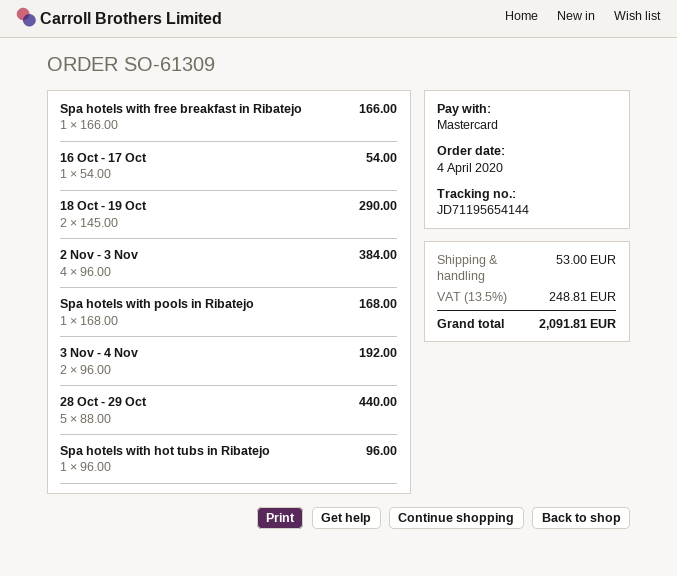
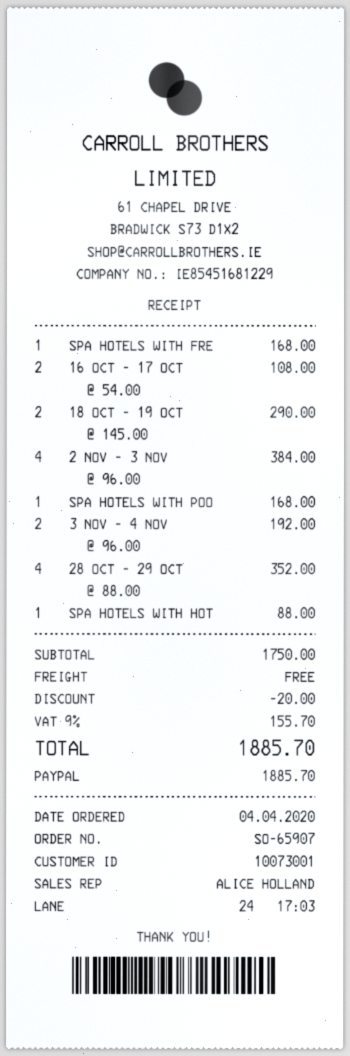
order number: SO-61309 -> SO-65907
payment method: Mastercard -> PayPal
Spa hotels with free breakfast in Ribatejo: 1 x 166.00 = 166.00 -> 1 x 168.00 = 168.00
16 Oct - 17 Oct: 1 x 54.00 = 54.00 -> 2 x 54.00 = 108.00
28 Oct - 29 Oct: 5 x 88.00 = 440.00 -> 4 x 88.00 = 352.00
Spa hotels with hot tubs in Ribatejo: 1 x 96.00 = 96.00 -> 1 x 88.00 = 88.00
discount: none -> 20.00
shipping: 53.00 -> 0.00
tax: 13.5% = 248.81 -> 9% = 155.70
total: 2091.81 -> 1885.70

